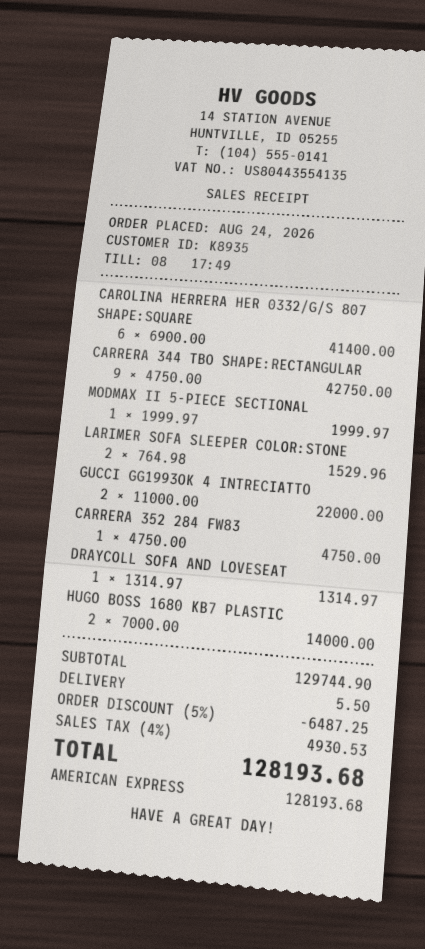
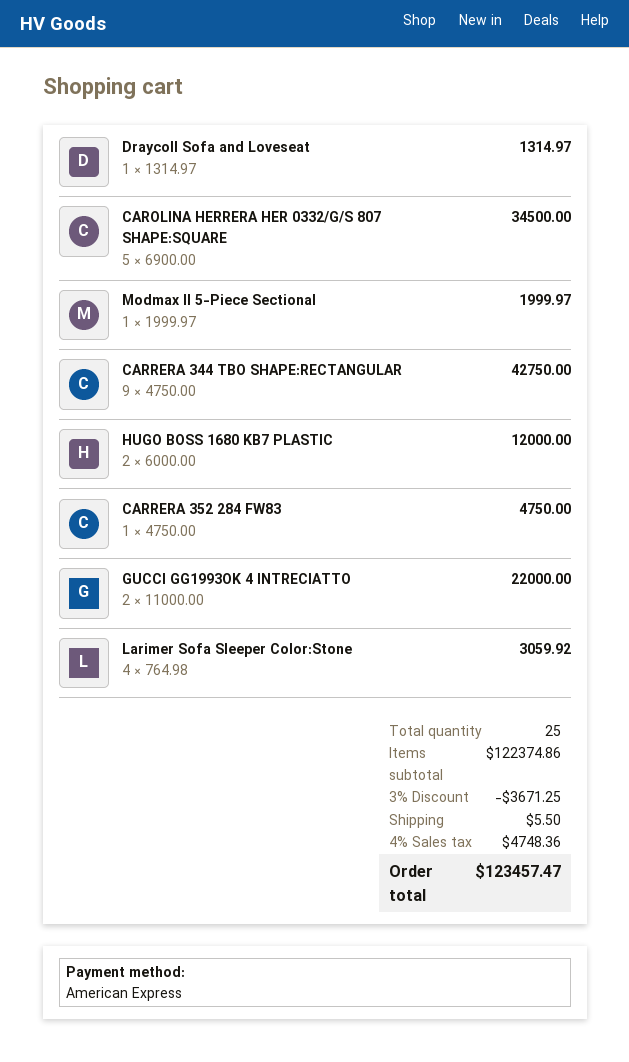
CAROLINA HERRERA HER 0332/G/S 807 SHAPE:SQUARE: 6 x 6900.00 = 41400.00 -> 5 x 6900.00 = 34500.00
LARIMER SOFA SLEEPER COLOR:STONE: 2 x 764.98 = 1529.96 -> 4 x 764.98 = 3059.92
HUGO BOSS 1680 KB7 PLASTIC: 2 x 7000.00 = 14000.00 -> 2 x 6000.00 = 12000.00
subtotal: 129744.90 -> 122374.86
discount: 5% = 6487.25 -> 3% = 3671.25
tax: 4% = 4930.53 -> 4% = 4748.36
total: 128193.68 -> 123457.47

